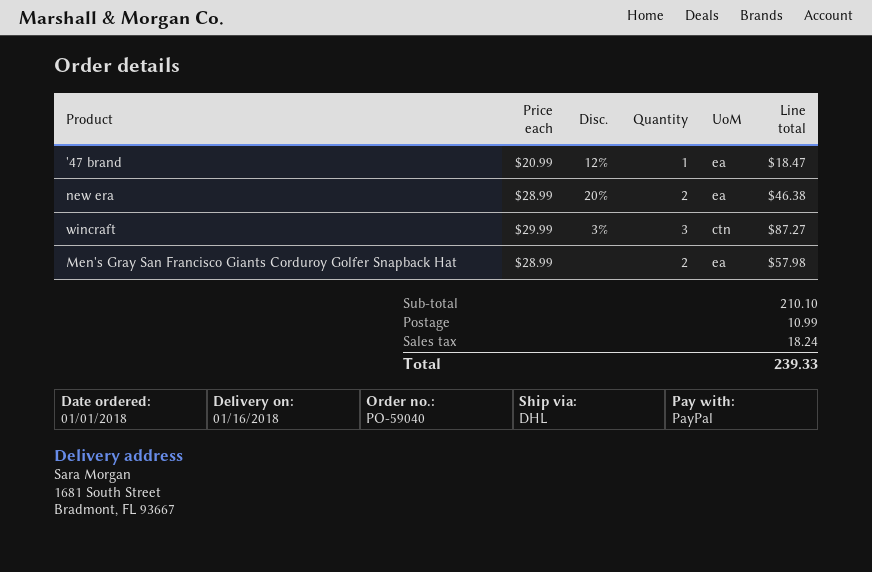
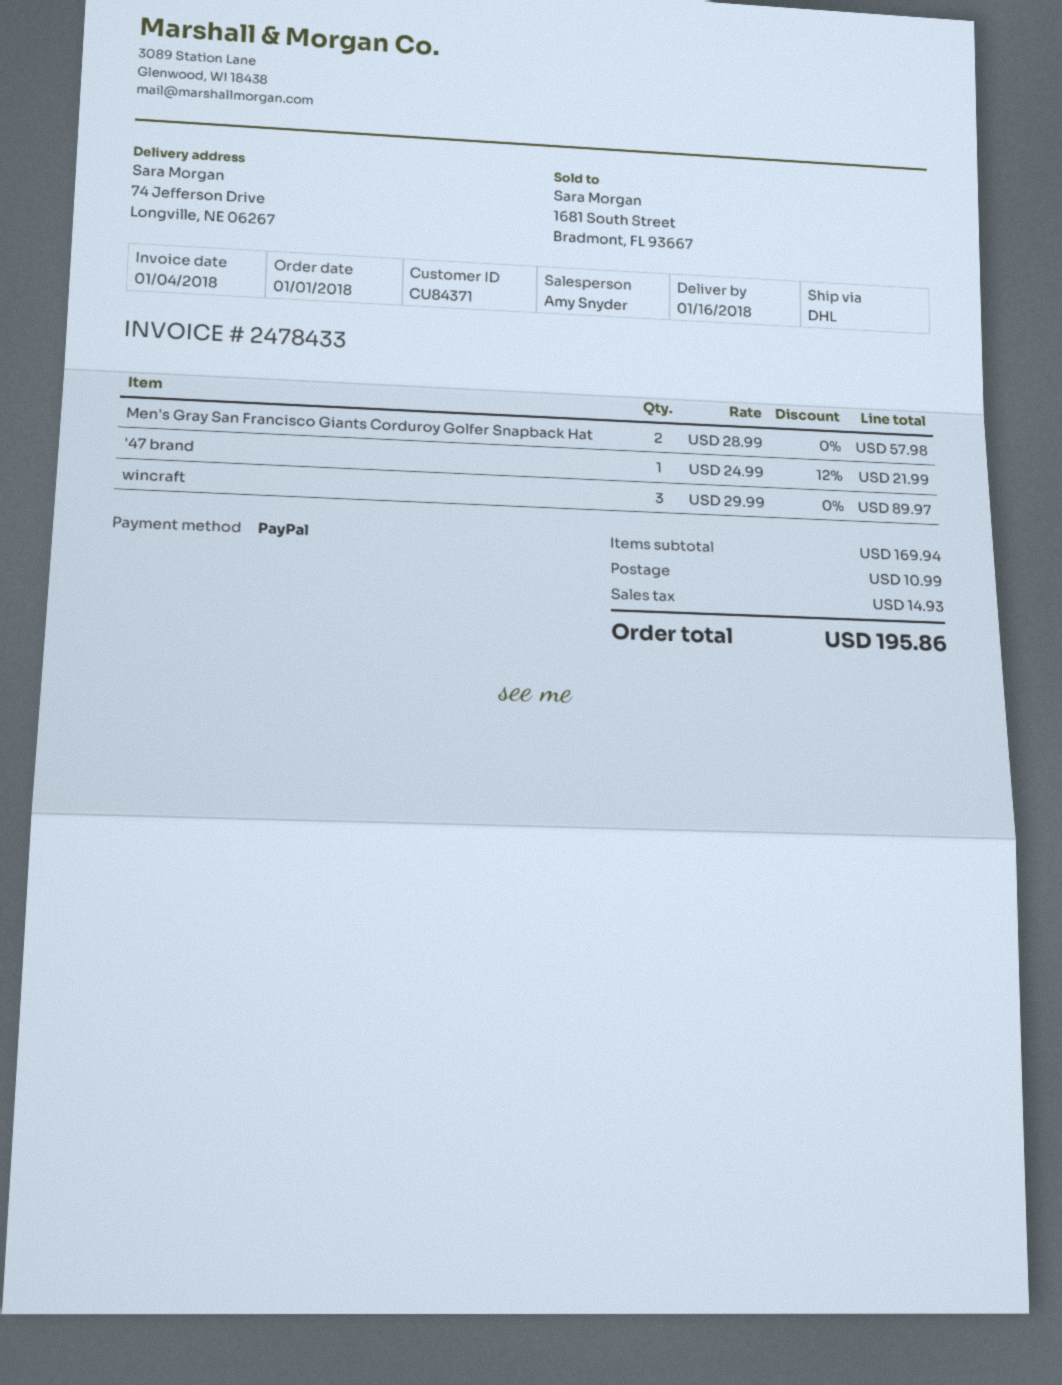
ship to: 1681 South Street, Bradmont, FL 93667 -> 74 Jefferson Drive, Longville, NE 06267
'47 brand: 1 x 20.99 - 12% = 18.47 -> 1 x 24.99 - 12% = 21.99
new era: 2 x 28.99 - 20% = 46.38 -> none
wincraft: 3 x 29.99 - 3% = 87.27 -> 3 x 29.99 = 89.97
subtotal: 210.10 -> 169.94
tax: 18.24 -> 14.93
total: 239.33 -> 195.86

